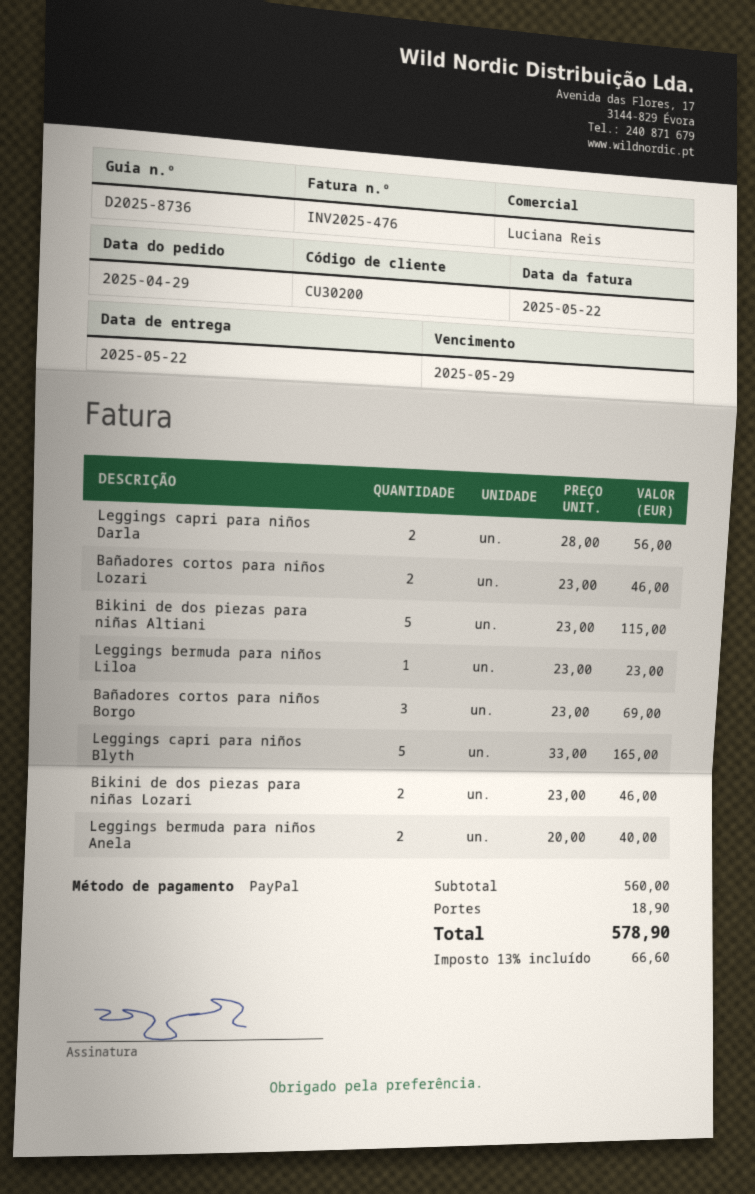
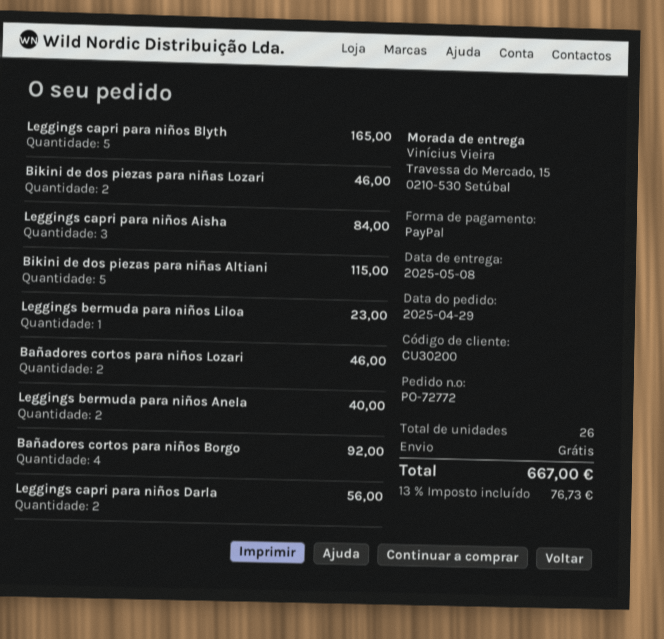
delivery date: 2025-05-22 -> 2025-05-08
Bañadores cortos para niños Borgo: 3 for 69.00 -> 4 for 92.00
Leggings capri para niños Aisha: none -> 3 for 84.00
shipping: 18.90 -> 0.00
tax: 13% = 66.60 -> 13% = 76.73
total: 578.90 -> 667.00

